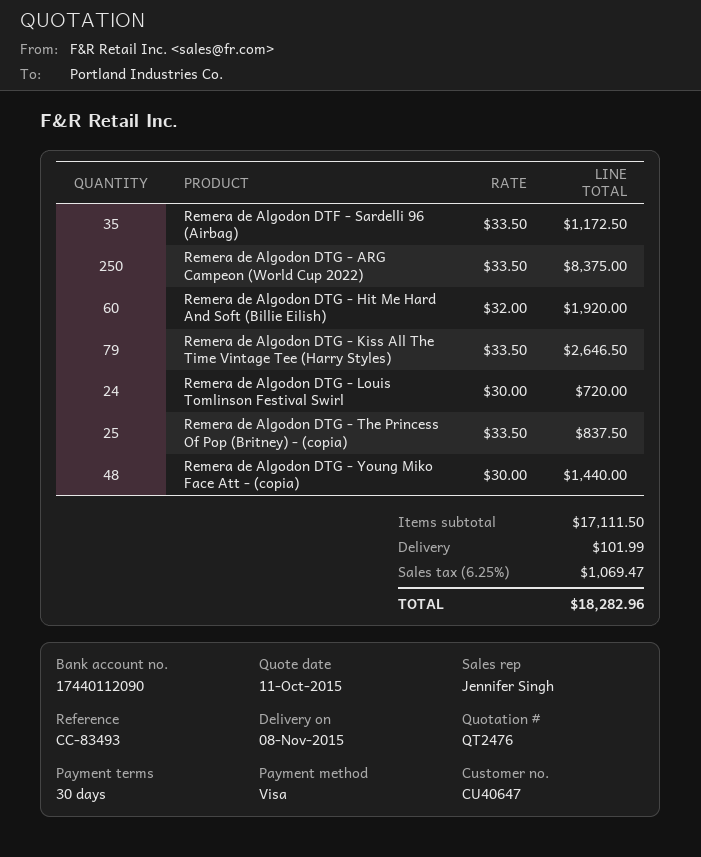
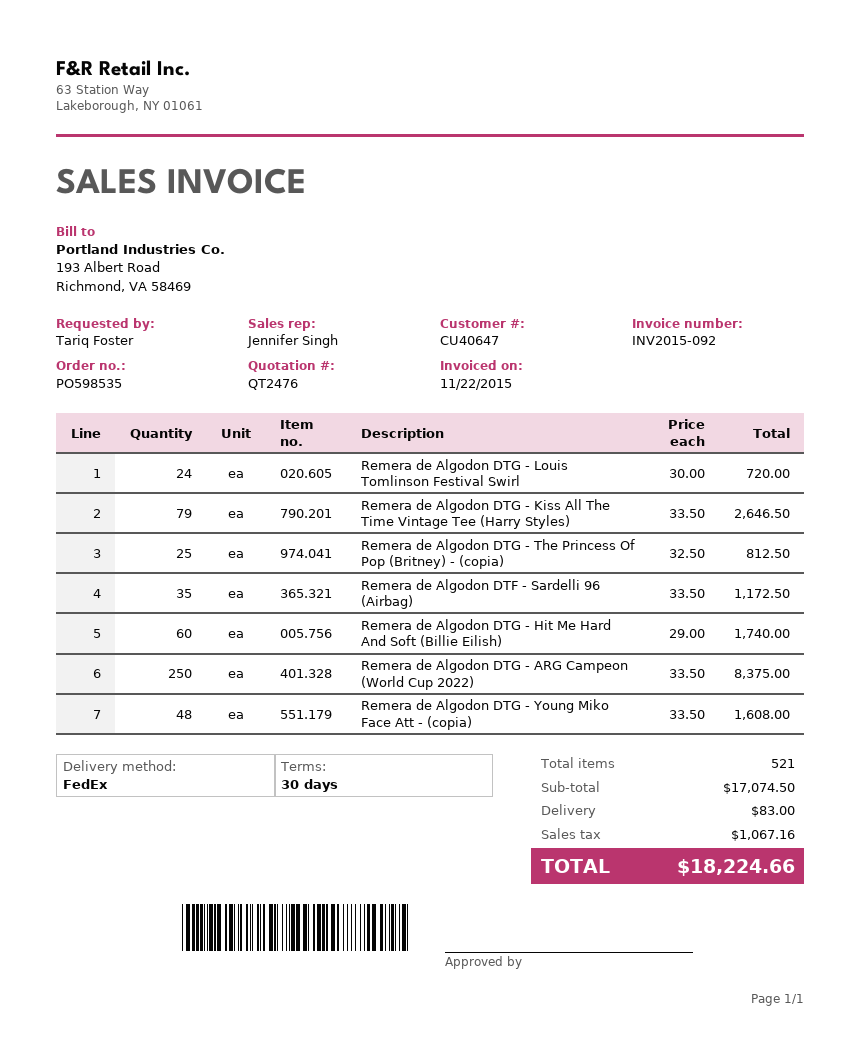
Remera de Algodon DTG - Hit Me Hard And Soft (Billie Eilish): 60 x 32.00 = 1920.00 -> 60 x 29.00 = 1740.00
Remera de Algodon DTG - The Princess Of Pop (Britney) - (copia): 25 x 33.50 = 837.50 -> 25 x 32.50 = 812.50
Remera de Algodon DTG - Young Miko Face Att - (copia): 48 x 30.00 = 1440.00 -> 48 x 33.50 = 1608.00
subtotal: 17111.50 -> 17074.50
shipping: 101.99 -> 83.00
tax: 1069.47 -> 1067.16
total: 18282.96 -> 18224.66

